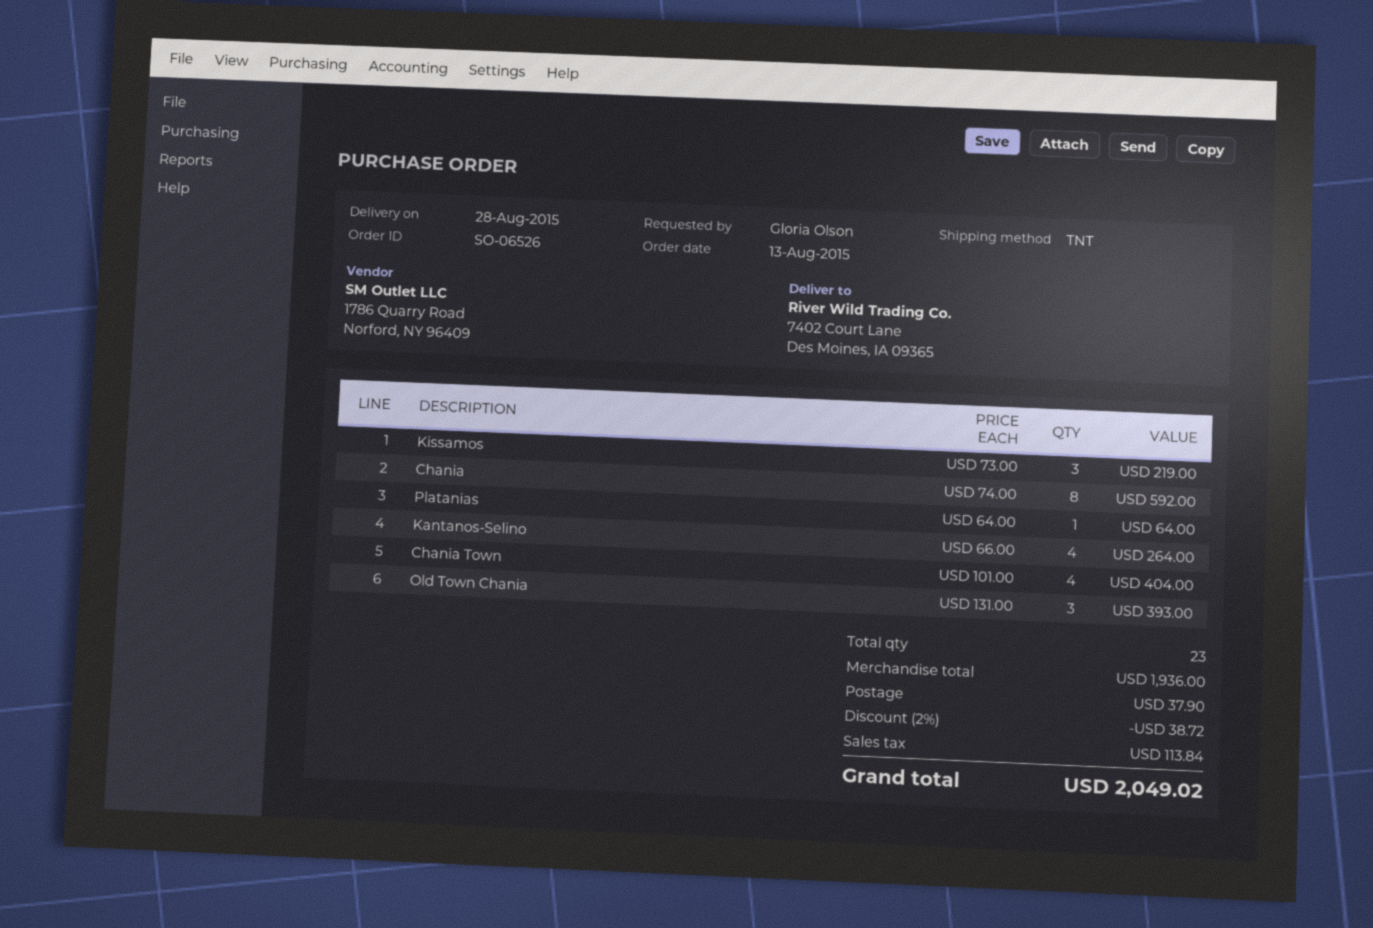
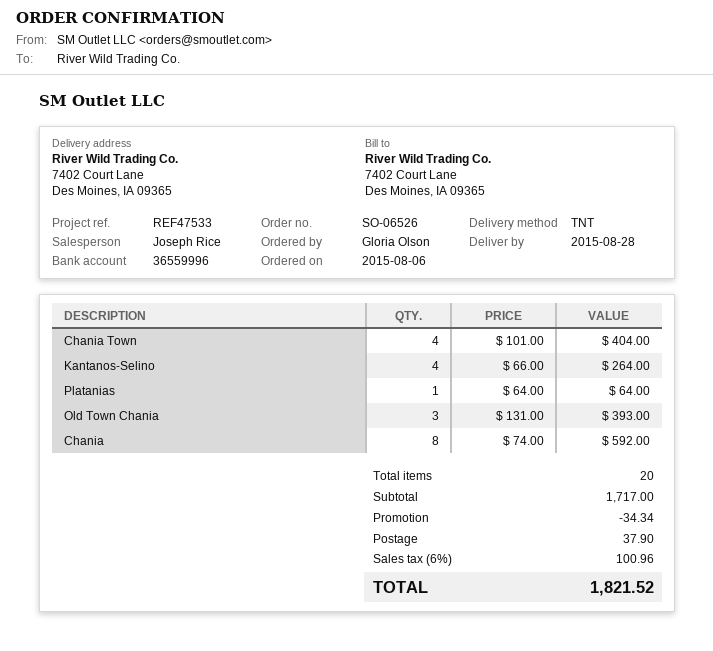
order date: 2015-08-13 -> 2015-08-06
Kissamos: 3 x 73.00 = 219.00 -> none
total quantity: 23 -> 20
subtotal: 1936.00 -> 1717.00
discount: 38.72 -> 34.34
tax: 113.84 -> 100.96
total: 2049.02 -> 1821.52

